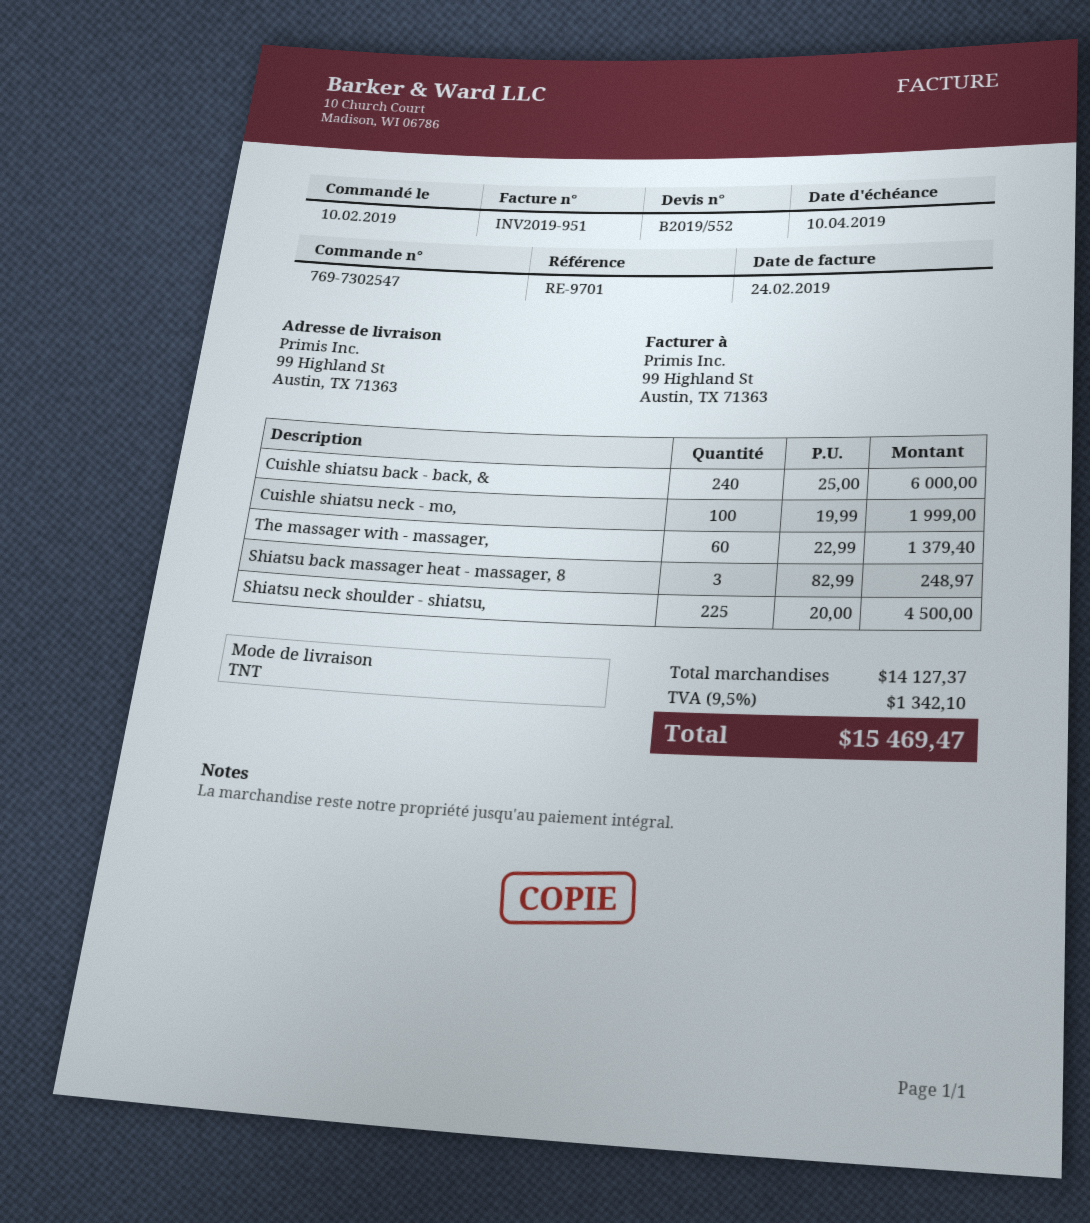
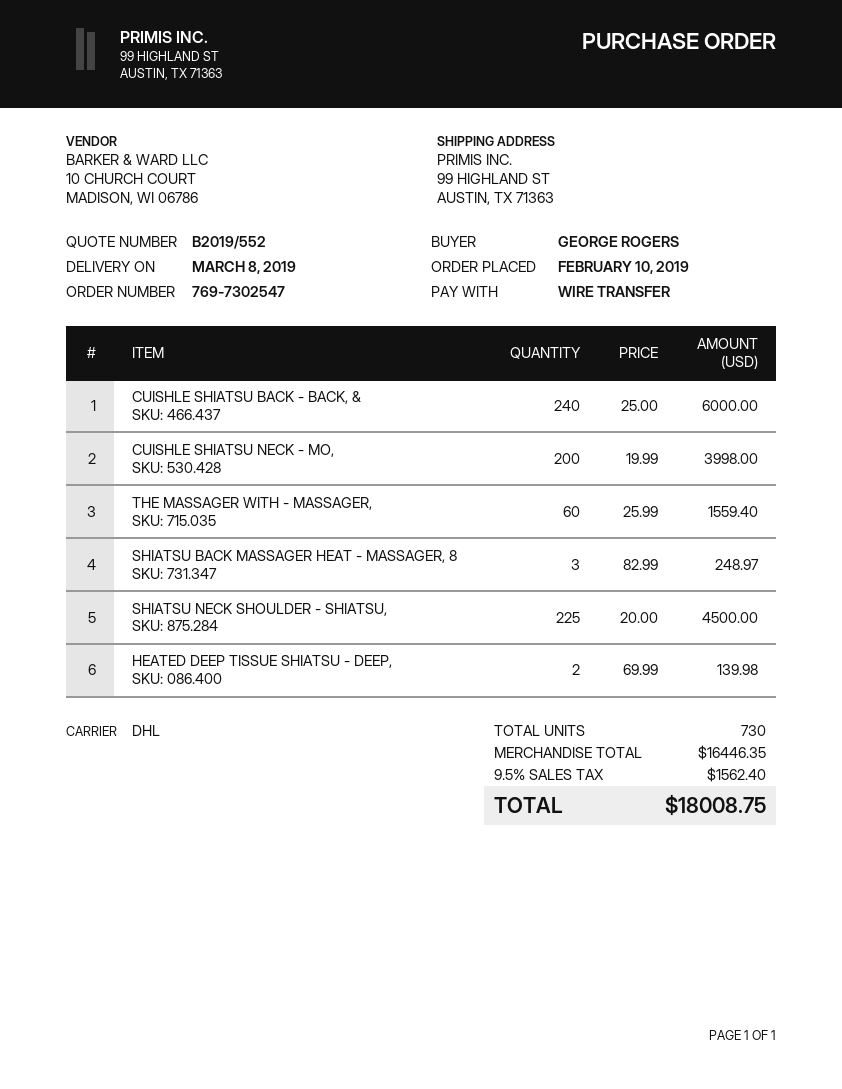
shipping method: TNT -> DHL
Cuishle shiatsu neck - mo,: 100 x 19.99 = 1999.00 -> 200 x 19.99 = 3998.00
The massager with - massager,: 60 x 22.99 = 1379.40 -> 60 x 25.99 = 1559.40
HEATED DEEP TISSUE SHIATSU - DEEP,: none -> 2 x 69.99 = 139.98
subtotal: 14127.37 -> 16446.35
tax: 9.5% = 1342.10 -> 9.5% = 1562.40
total: 15469.47 -> 18008.75

